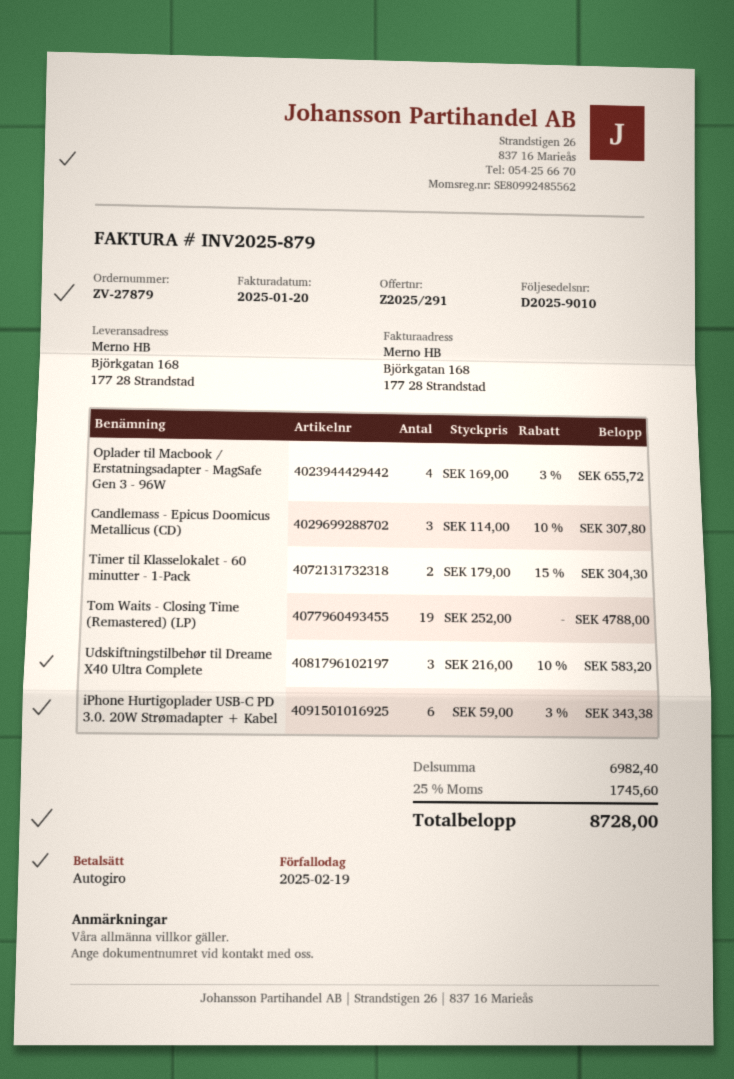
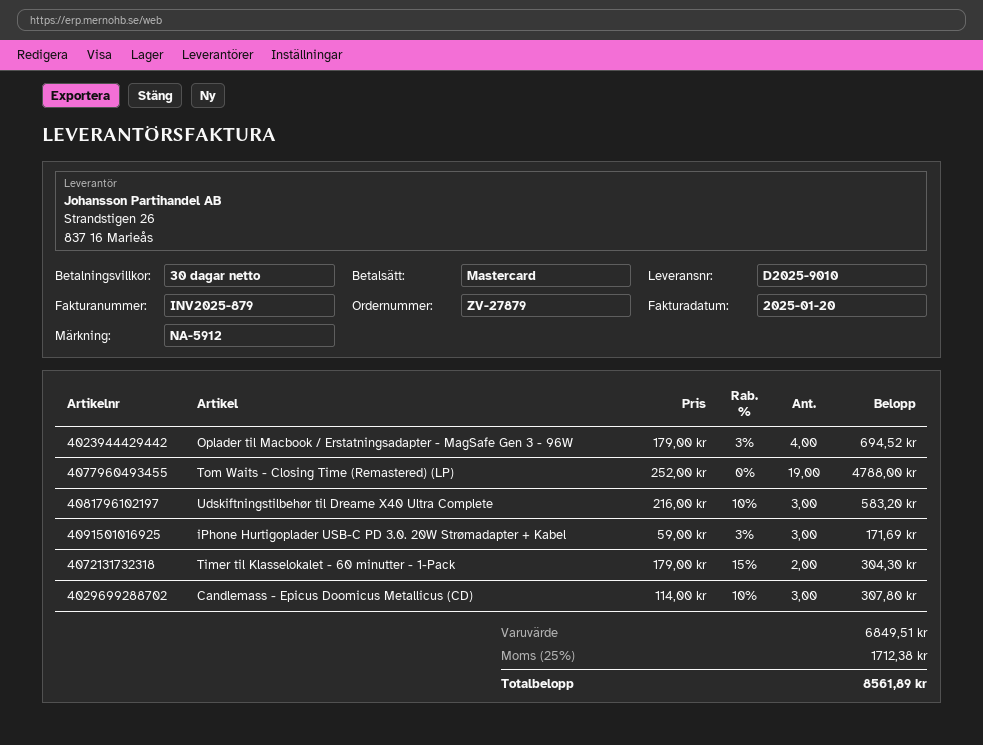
payment method: direct debit -> Mastercard
Oplader til Macbook / Erstatningsadapter - MagSafe Gen 3 - 96W: 4 x 169.00 - 3% = 655.72 -> 4 x 179.00 - 3% = 694.52
iPhone Hurtigoplader USB-C PD 3.0. 20W Strømadapter + Kabel: 6 x 59.00 - 3% = 343.38 -> 3 x 59.00 - 3% = 171.69
subtotal: 6982.40 -> 6849.51
tax: 25% = 1745.60 -> 25% = 1712.38
total: 8728.00 -> 8561.89

